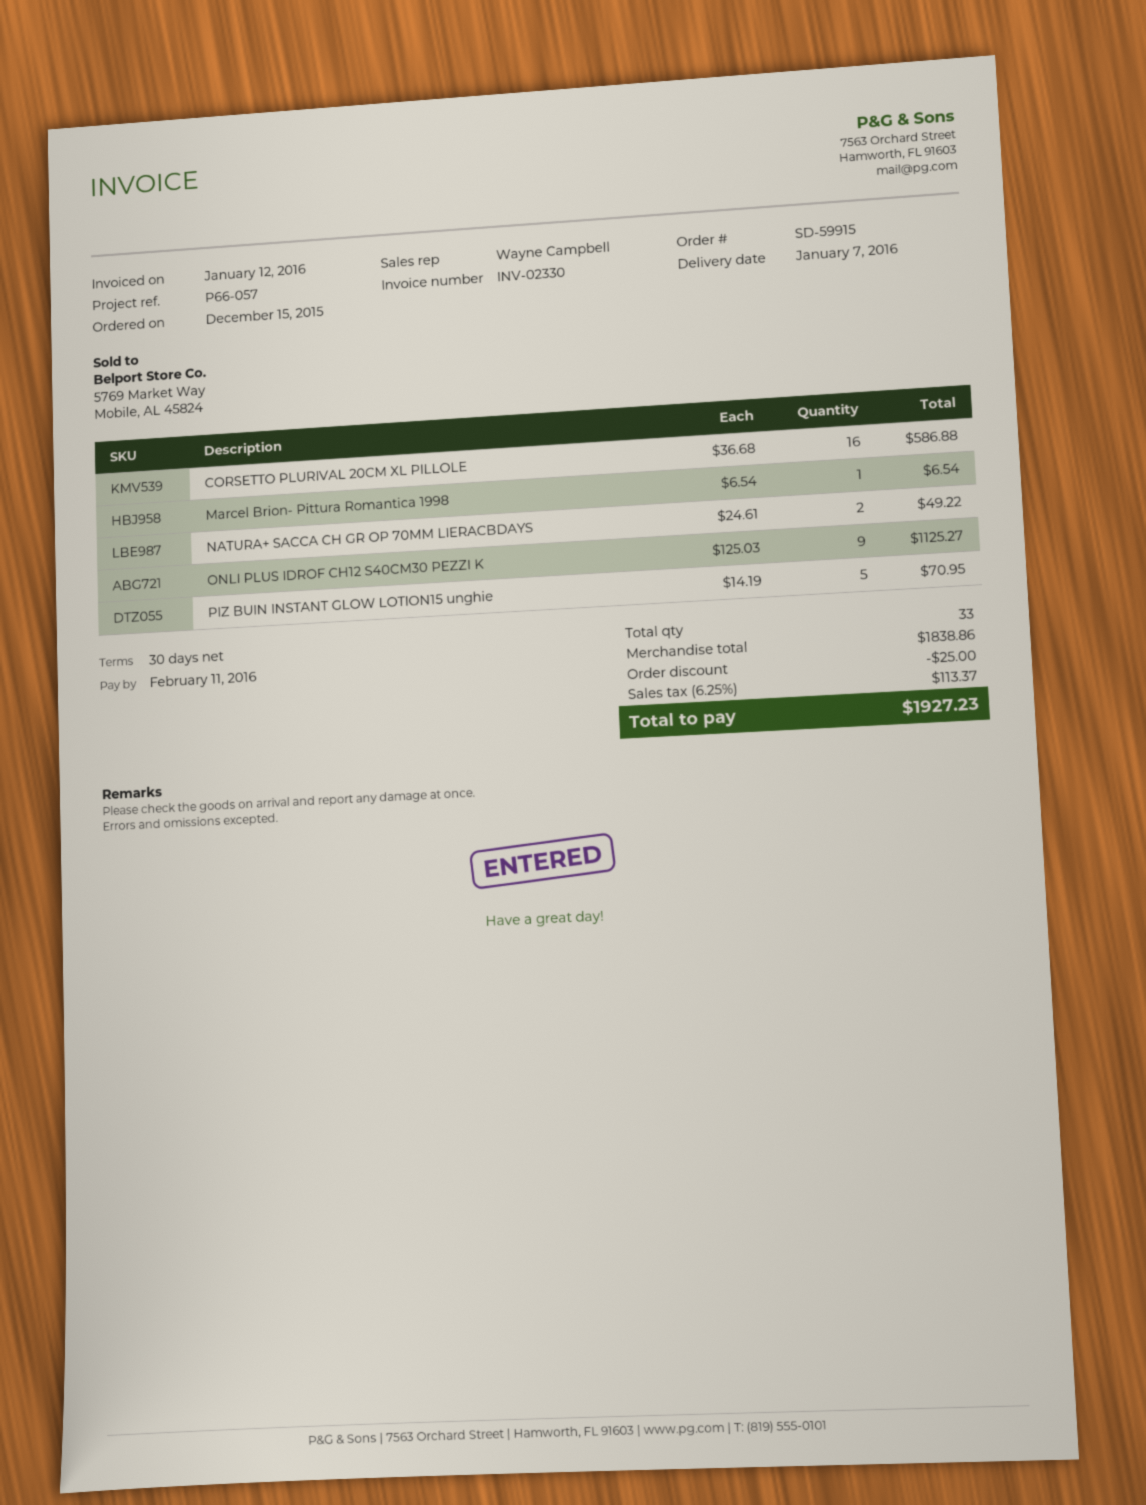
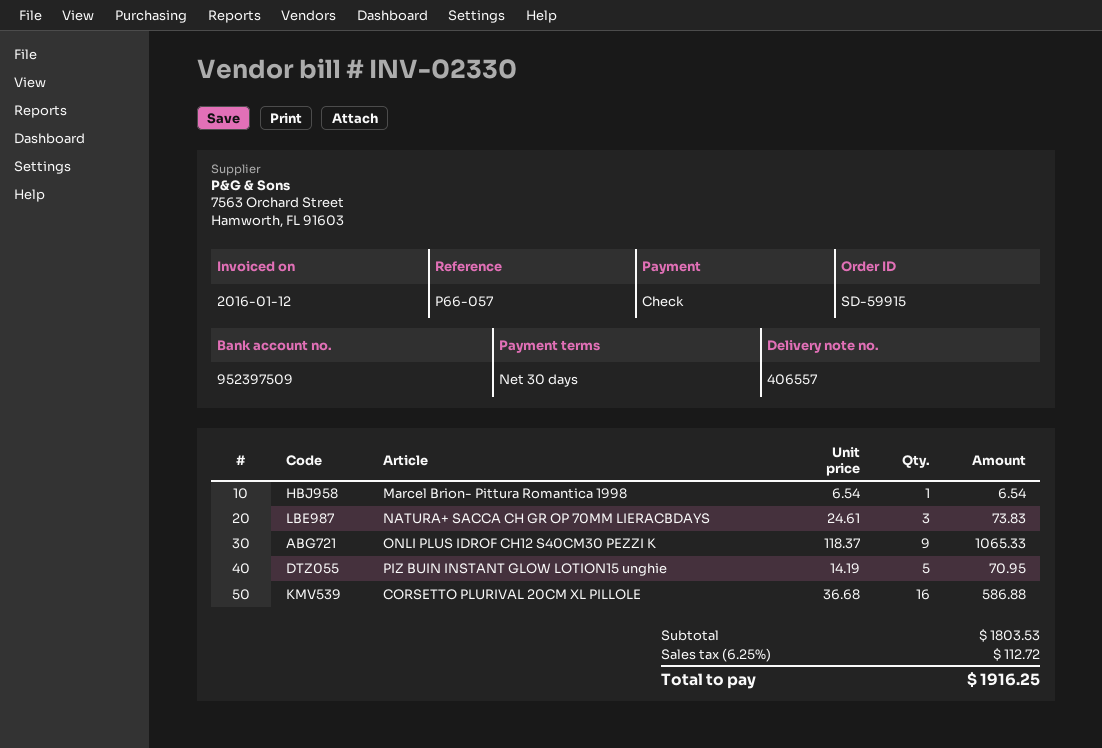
NATURA+ SACCA CH GR OP 70MM LIERACBDAYS: 2 x 24.61 = 49.22 -> 3 x 24.61 = 73.83
ONLI PLUS IDROF CH12 S40CM30 PEZZI K: 9 x 125.03 = 1125.27 -> 9 x 118.37 = 1065.33
subtotal: 1838.86 -> 1803.53
discount: 25.00 -> none
tax: 6.25% = 113.37 -> 6.25% = 112.72
total: 1927.23 -> 1916.25

